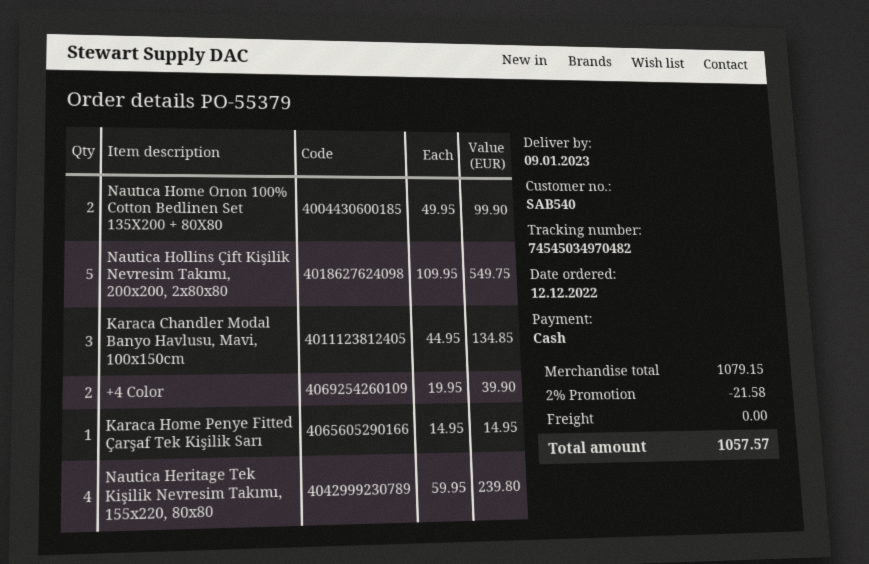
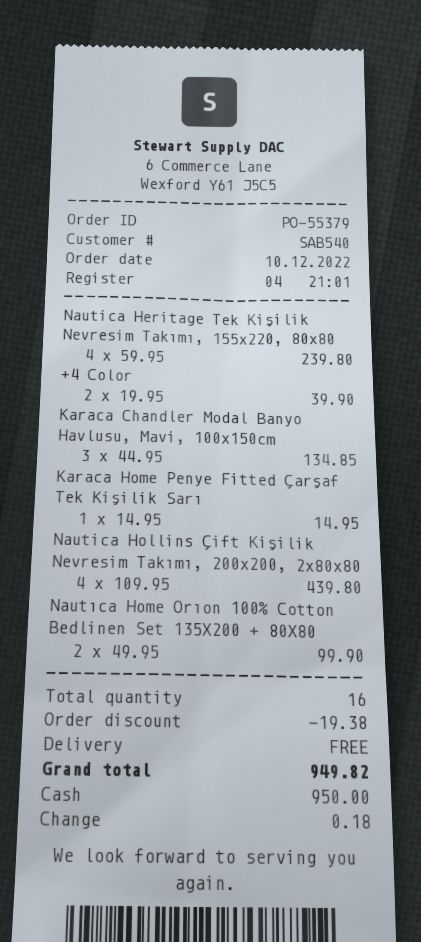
order date: 2022-12-12 -> 2022-12-10
Nautica Hollins Çift Kişilik Nevresim Takımı, 200x200, 2x80x80: 5 x 109.95 = 549.75 -> 4 x 109.95 = 439.80
discount: 21.58 -> 19.38
total: 1057.57 -> 949.82

